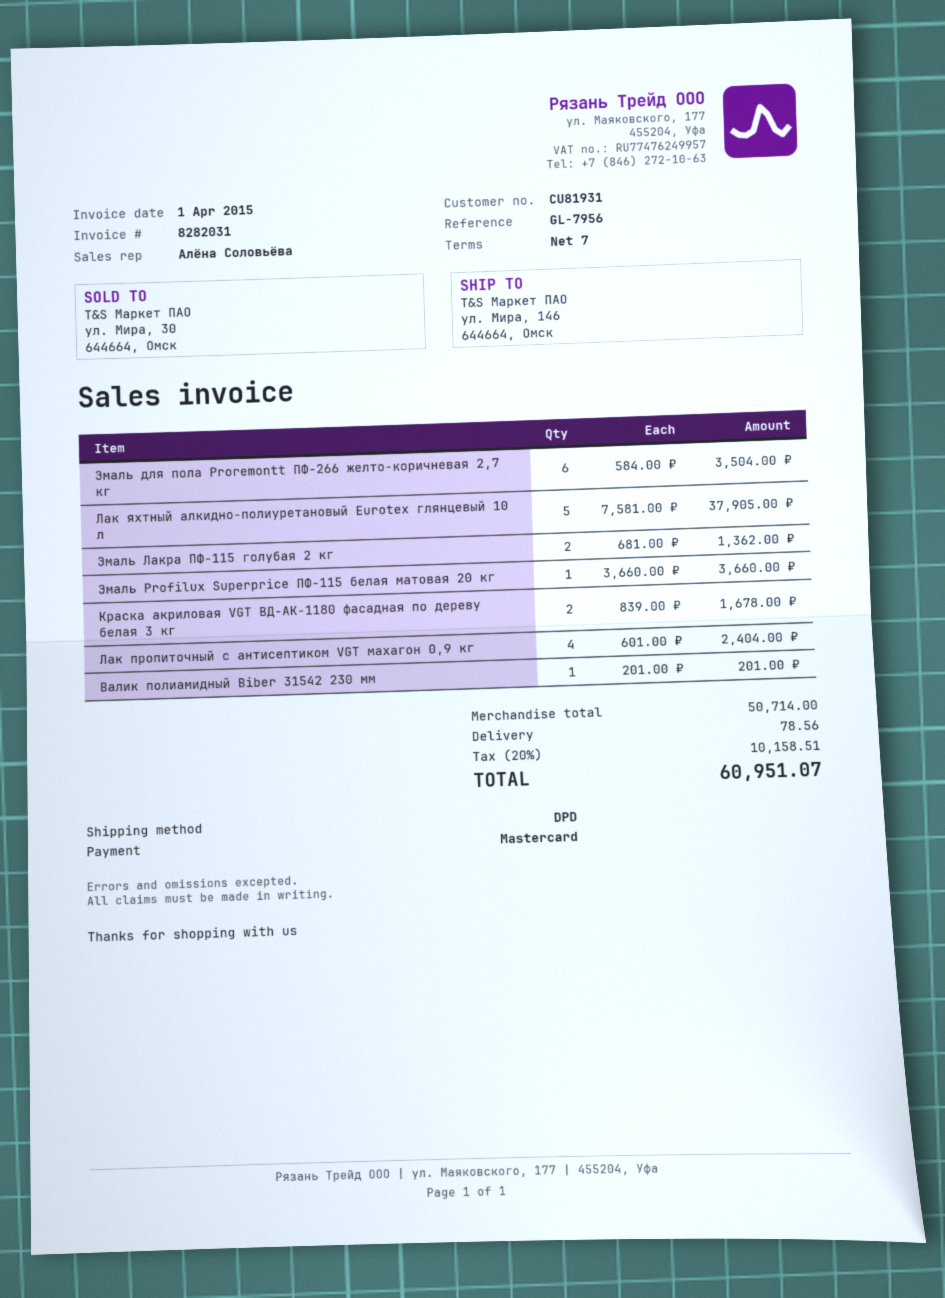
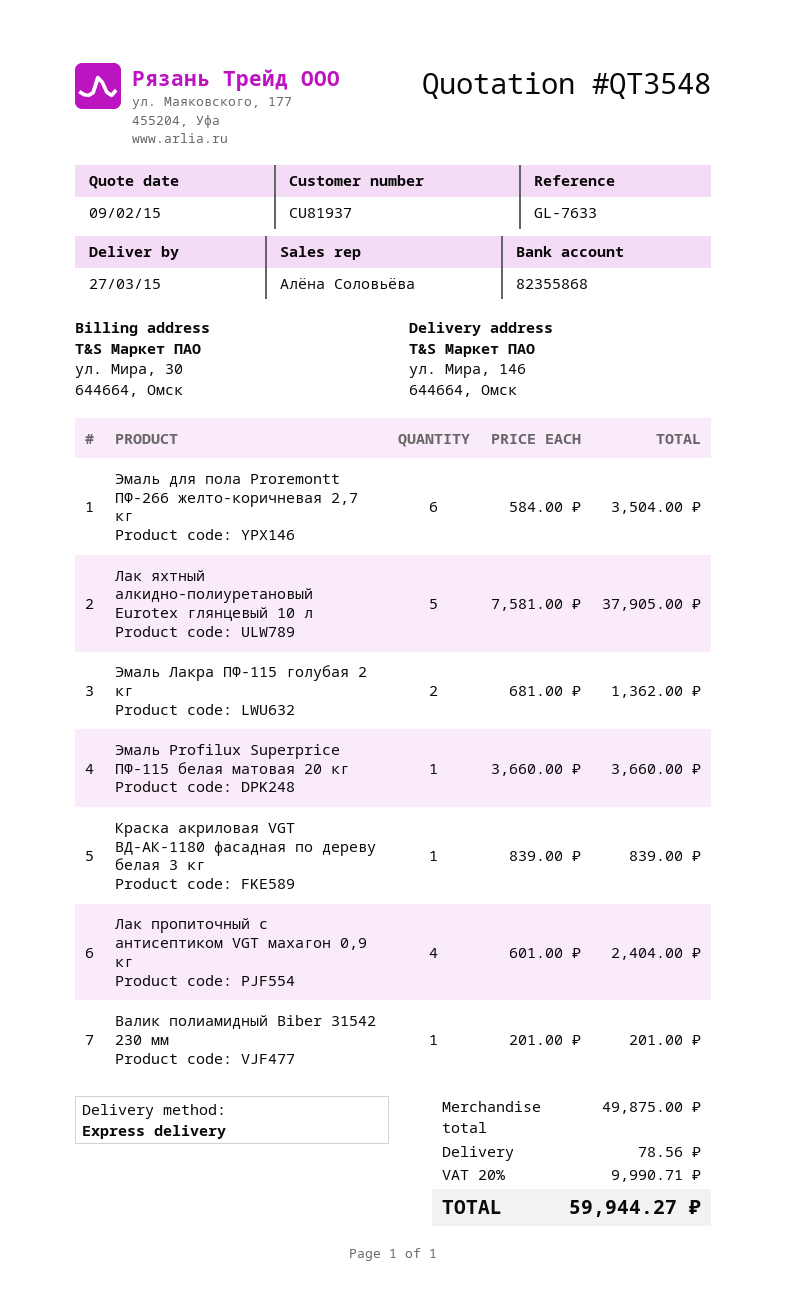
customer number: CU81931 -> CU81937
reference: GL-7956 -> GL-7633
shipping method: DPD -> express
Краска акриловая VGT ВД-АК-1180 фасадная по дереву белая 3 кг: 2 x 839.00 = 1678.00 -> 1 x 839.00 = 839.00
subtotal: 50714.00 -> 49875.00
tax: 20% = 10158.51 -> 20% = 9990.71
total: 60951.07 -> 59944.27

